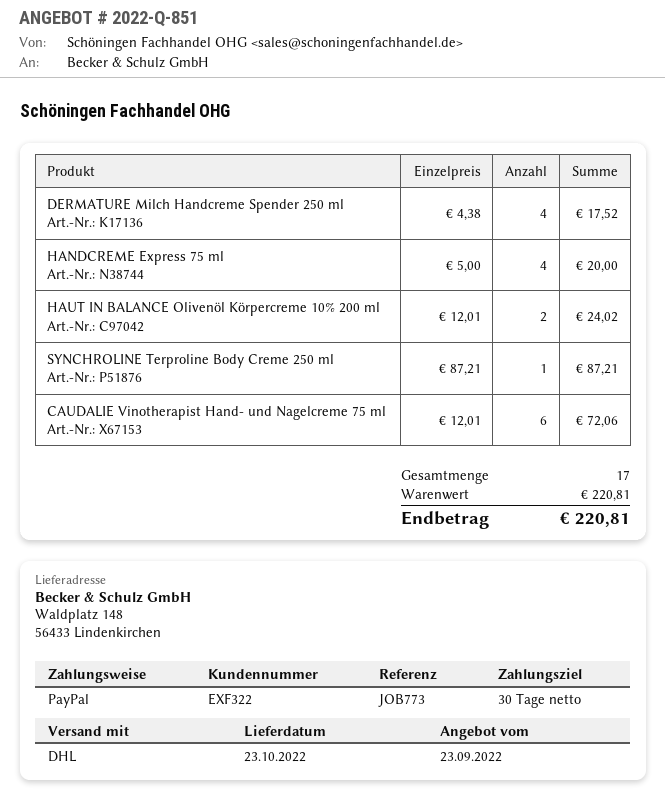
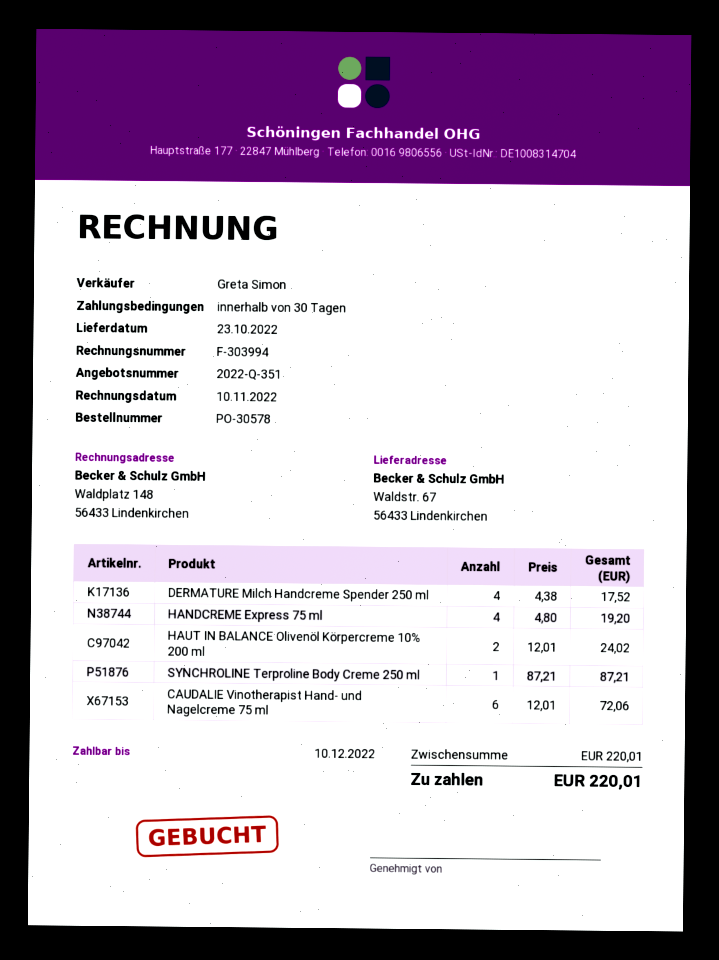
quote number: 2022-Q-851 -> 2022-Q-351
ship to: Waldplatz 148, 56433 Lindenkirchen -> Waldstr. 67, 56433 Lindenkirchen
HANDCREME Express 75 ml: 4 x 5.00 = 20.00 -> 4 x 4.80 = 19.20
subtotal: 220.81 -> 220.01
total: 220.81 -> 220.01

